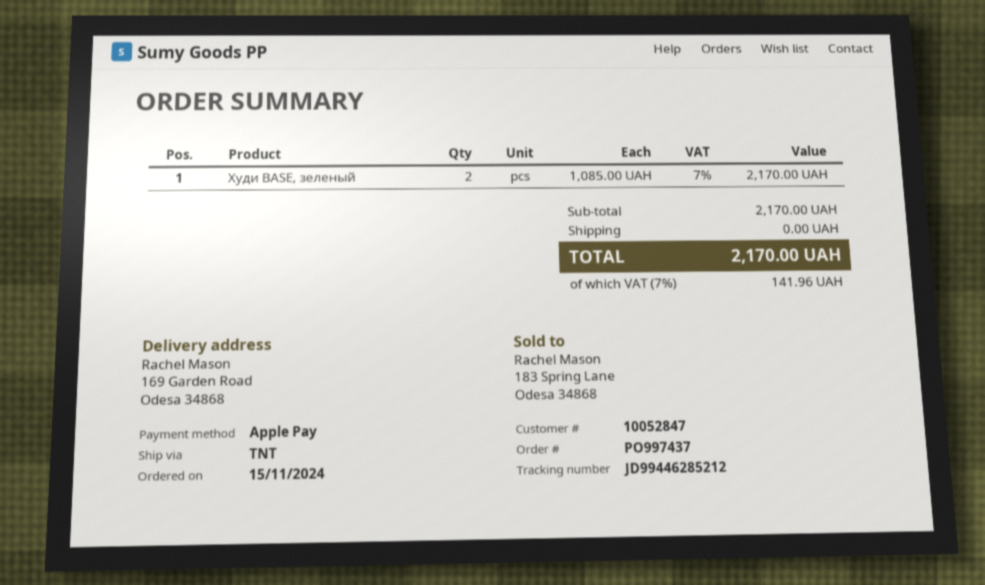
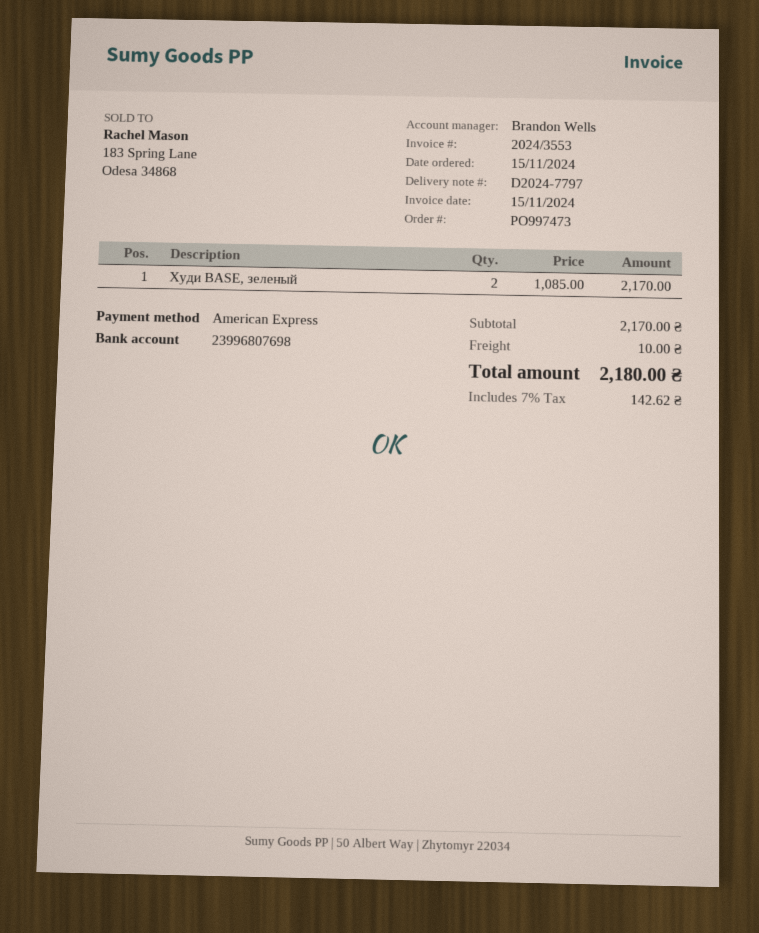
order number: PO997437 -> PO997473
payment method: Apple Pay -> American Express
shipping: 0.00 -> 10.00
tax: 7% = 141.96 -> 7% = 142.62
total: 2170.00 -> 2180.00

